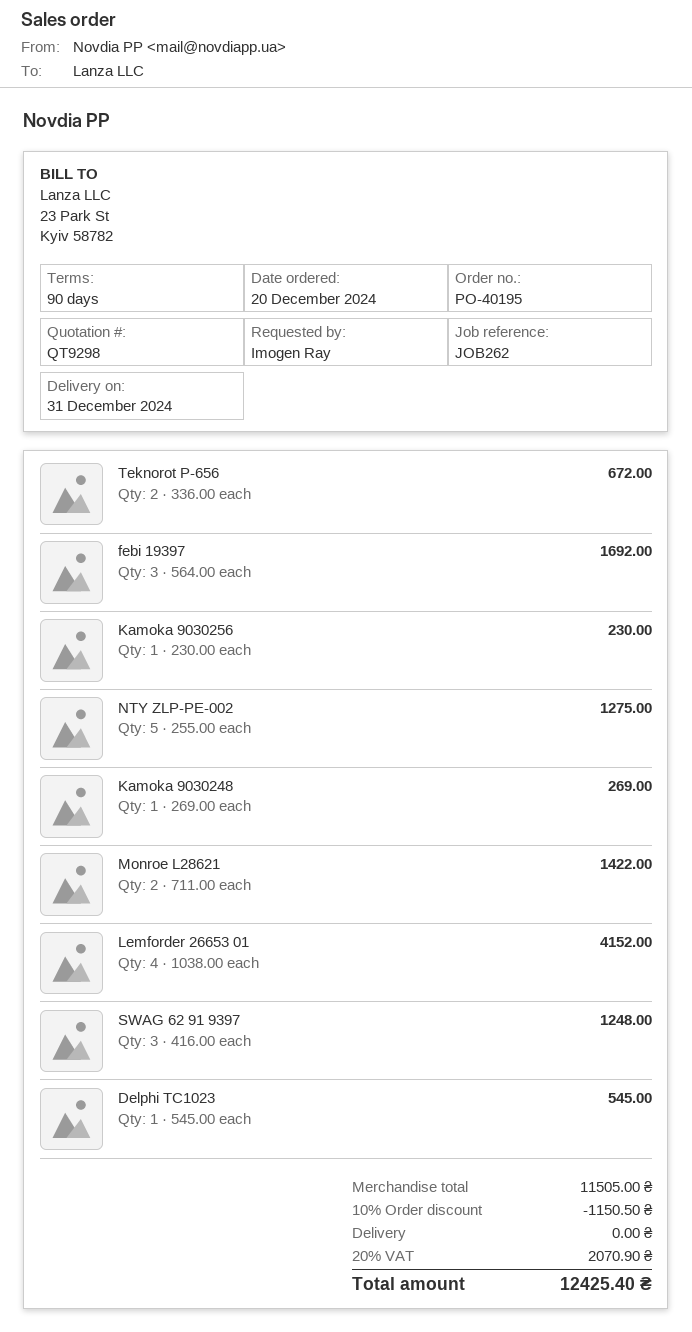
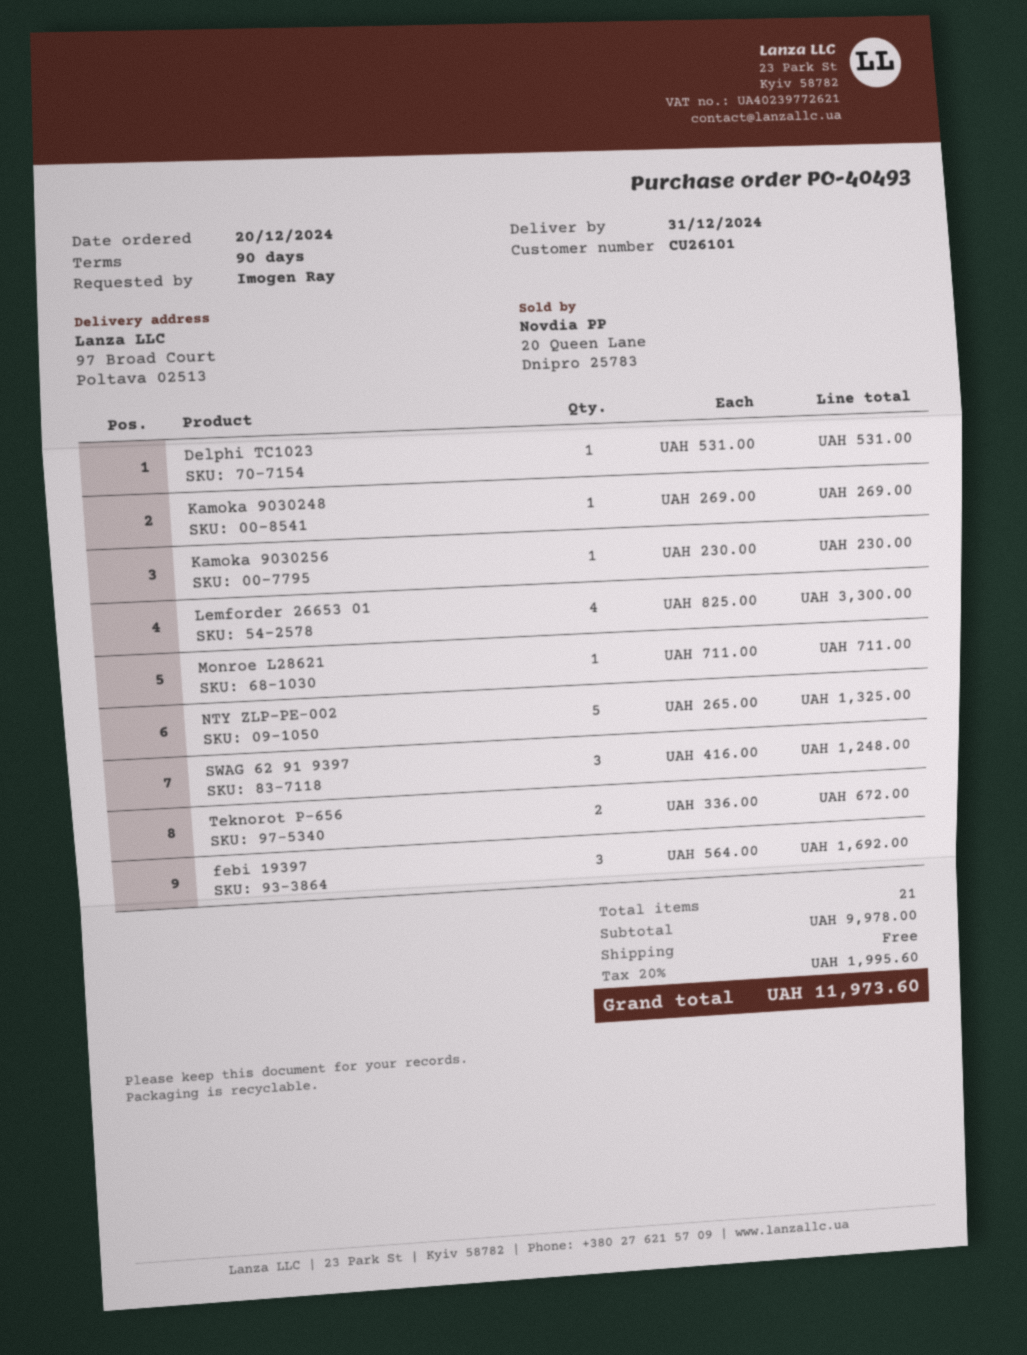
order number: PO-40195 -> PO-40493
NTY ZLP-PE-002: 5 x 255.00 = 1275.00 -> 5 x 265.00 = 1325.00
Monroe L28621: 2 x 711.00 = 1422.00 -> 1 x 711.00 = 711.00
Lemforder 26653 01: 4 x 1038.00 = 4152.00 -> 4 x 825.00 = 3300.00
Delphi TC1023: 1 x 545.00 = 545.00 -> 1 x 531.00 = 531.00
subtotal: 11505.00 -> 9978.00
discount: 10% = 1150.50 -> none
tax: 20% = 2070.90 -> 20% = 1995.60
total: 12425.40 -> 11973.60

